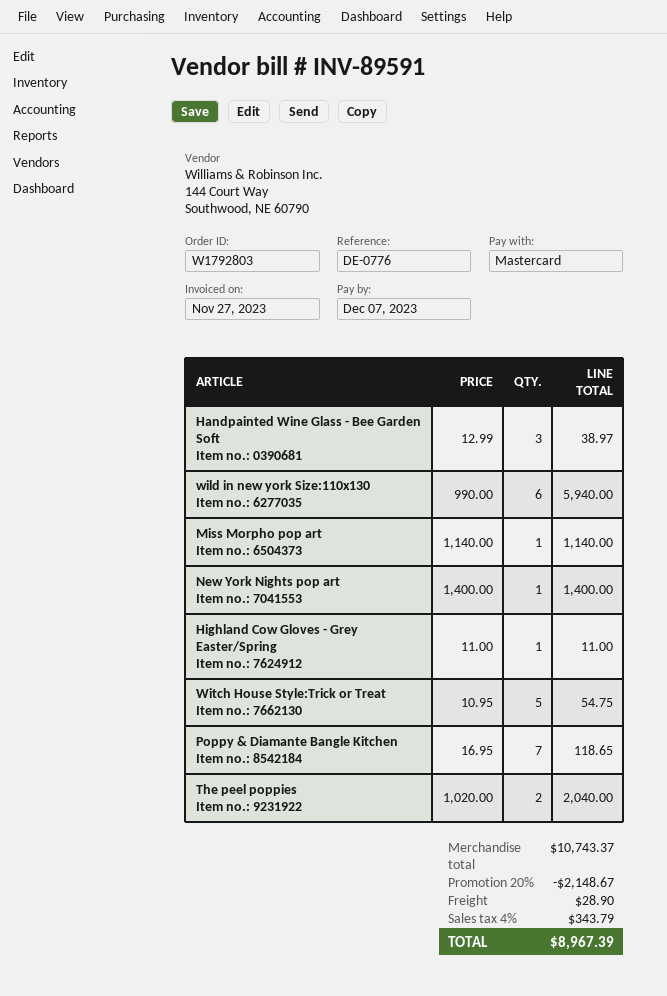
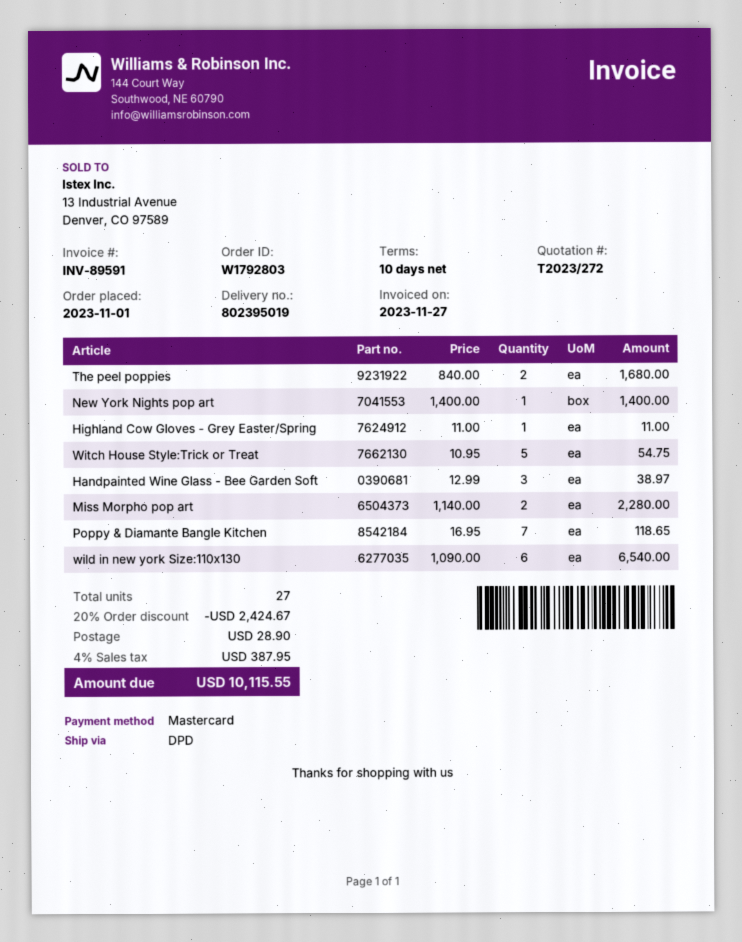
wild in new york Size:110x130: 6 x 990.00 = 5940.00 -> 6 x 1090.00 = 6540.00
Miss Morpho pop art: 1 x 1140.00 = 1140.00 -> 2 x 1140.00 = 2280.00
The peel poppies: 2 x 1020.00 = 2040.00 -> 2 x 840.00 = 1680.00
discount: 20% = 2148.67 -> 20% = 2424.67
tax: 4% = 343.79 -> 4% = 387.95
total: 8967.39 -> 10115.55

